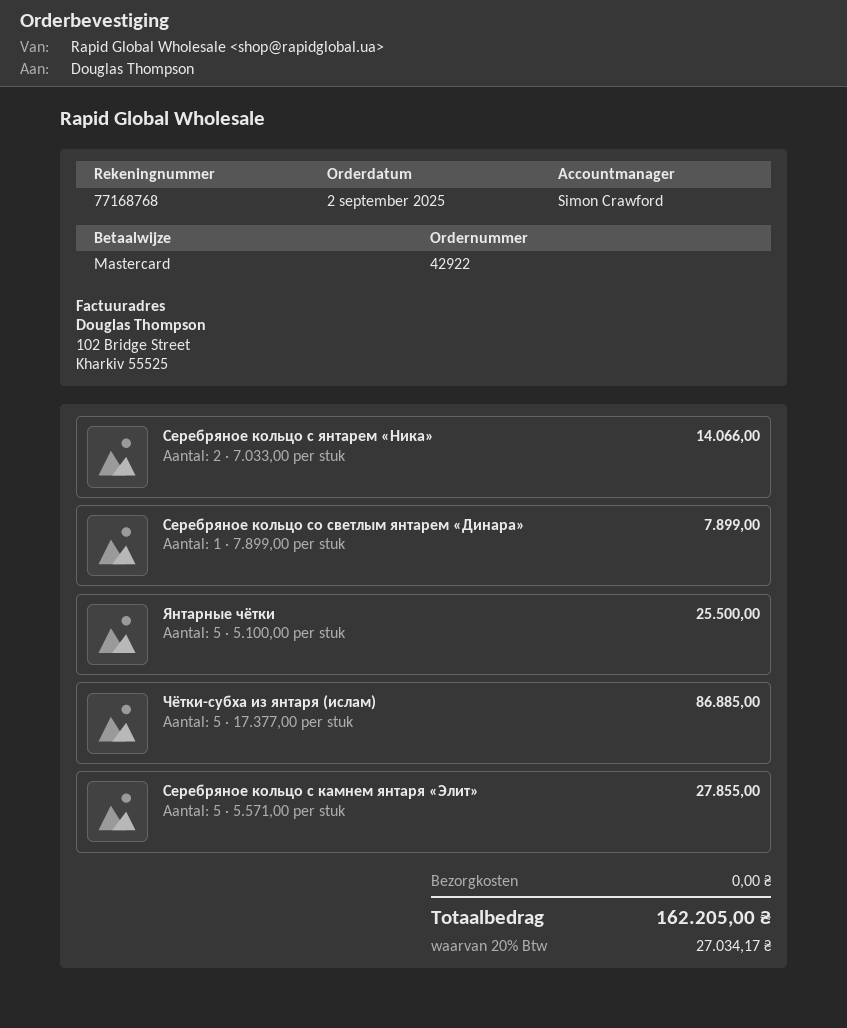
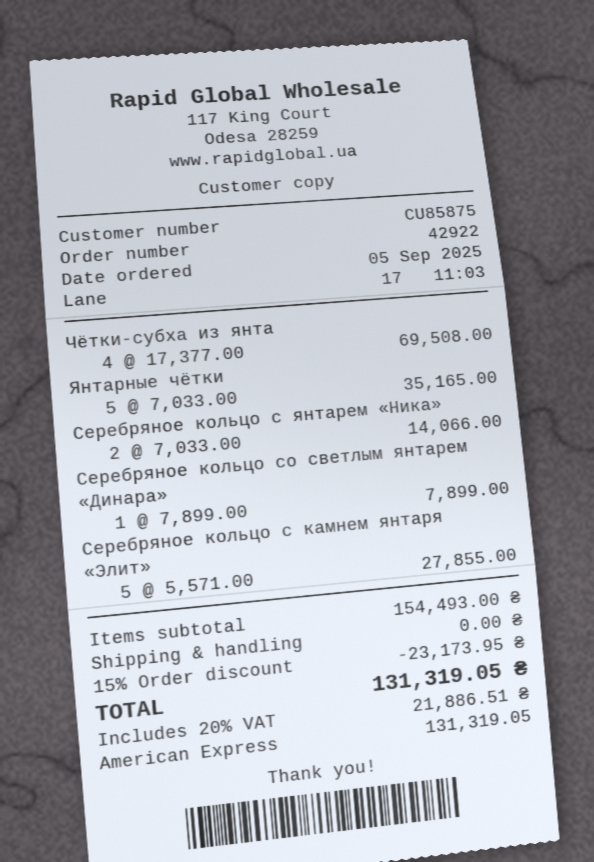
order date: 2025-09-02 -> 2025-09-05
payment method: Mastercard -> American Express
Янтарные чётки: 5 x 5100.00 = 25500.00 -> 5 x 7033.00 = 35165.00
Чётки-субха из янтаря (ислам): 5 x 17377.00 = 86885.00 -> 4 x 17377.00 = 69508.00
discount: none -> 15% = 23173.95
tax: 20% = 27034.17 -> 20% = 21886.51
total: 162205.00 -> 131319.05

